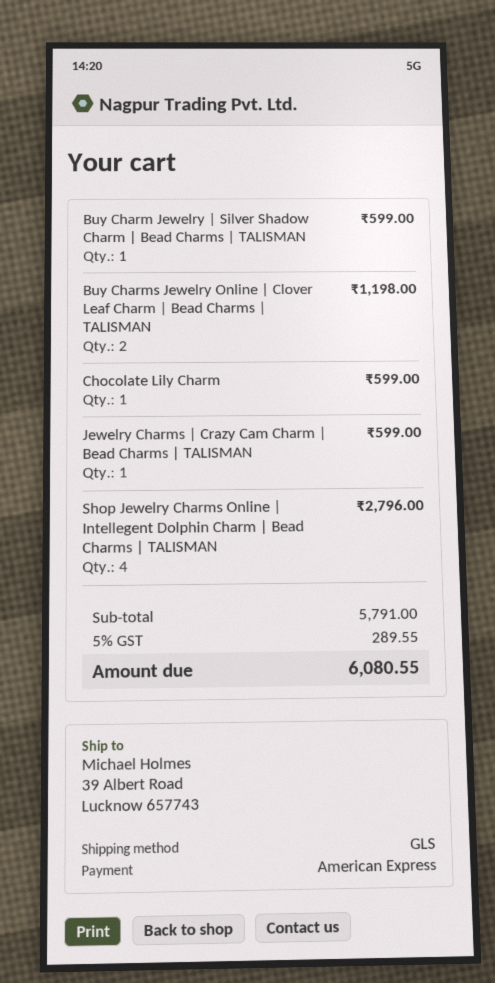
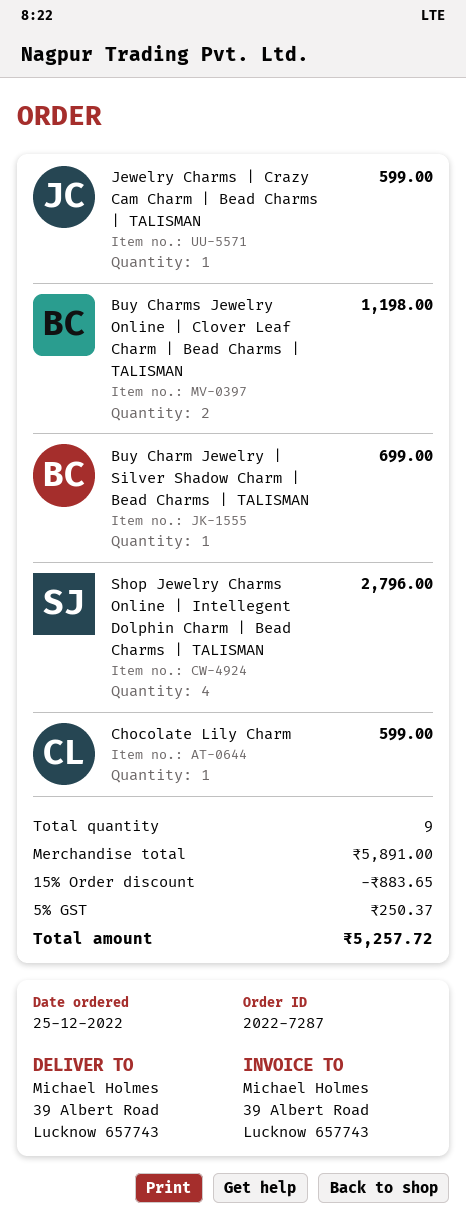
Buy Charm Jewelry | Silver Shadow Charm | Bead Charms | TALISMAN: 1 for 599.00 -> 1 for 699.00
subtotal: 5791.00 -> 5891.00
discount: none -> 15% = 883.65
tax: 5% = 289.55 -> 5% = 250.37
total: 6080.55 -> 5257.72

